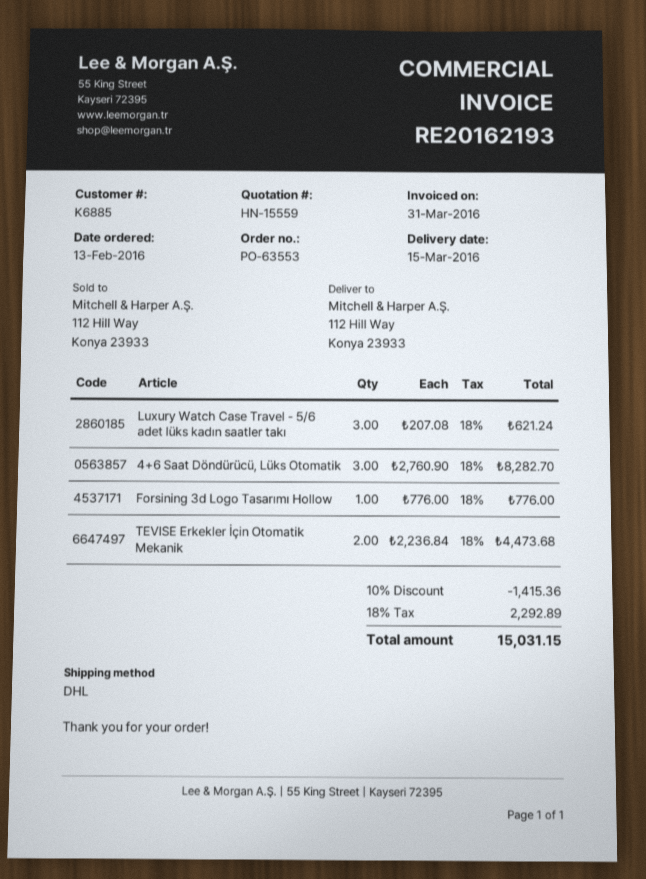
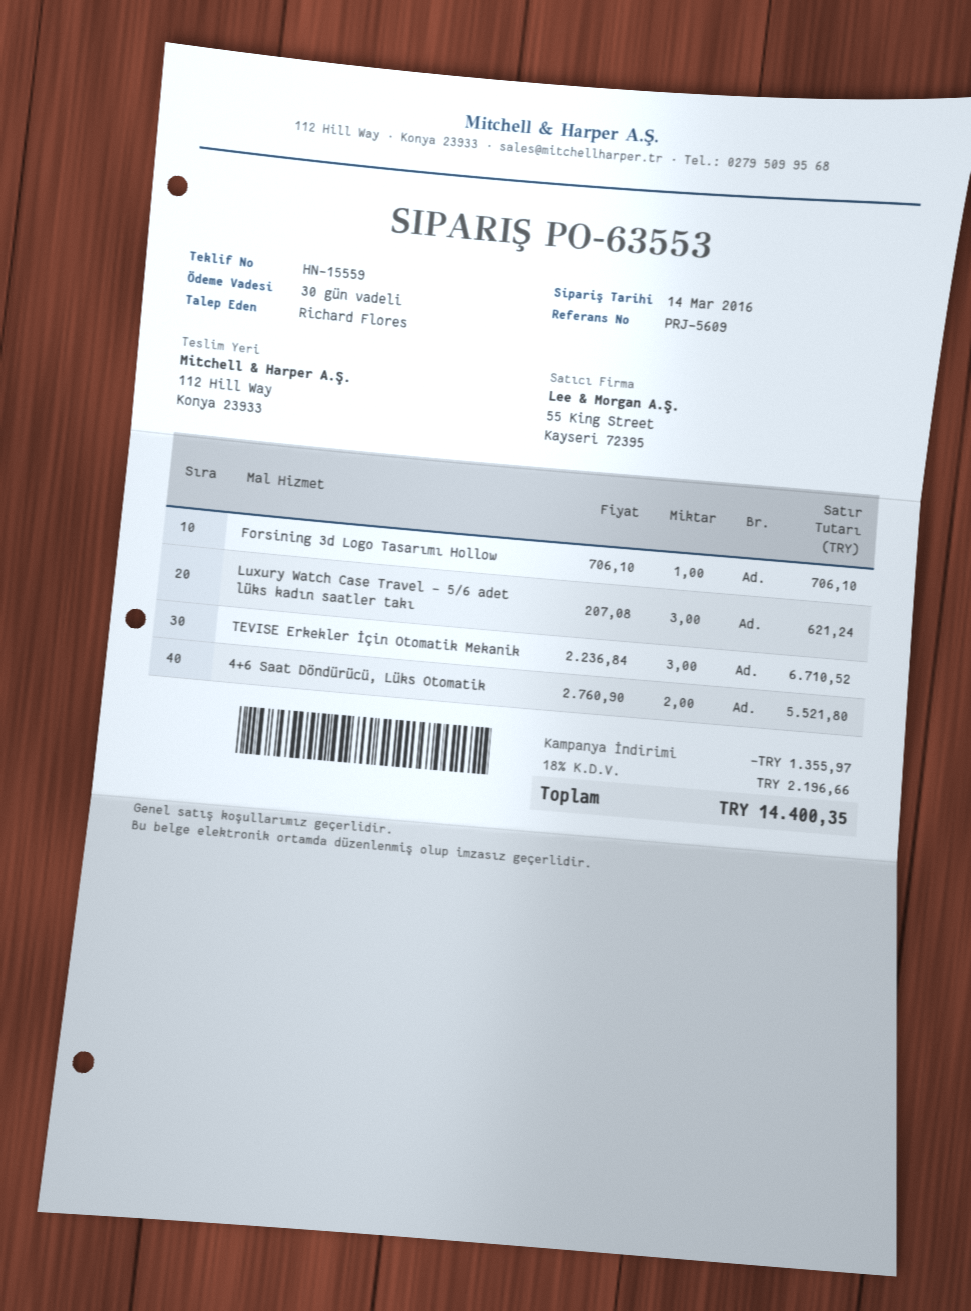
order date: 2016-02-13 -> 2016-03-14
4+6 Saat Döndürücü, Lüks Otomatik: 3 x 2760.90 = 8282.70 -> 2 x 2760.90 = 5521.80
Forsining 3d Logo Tasarımı Hollow: 1 x 776.00 = 776.00 -> 1 x 706.10 = 706.10
TEVISE Erkekler İçin Otomatik Mekanik: 2 x 2236.84 = 4473.68 -> 3 x 2236.84 = 6710.52
discount: 1415.36 -> 1355.97
tax: 18% = 2292.89 -> 18% = 2196.66
total: 15031.15 -> 14400.35

